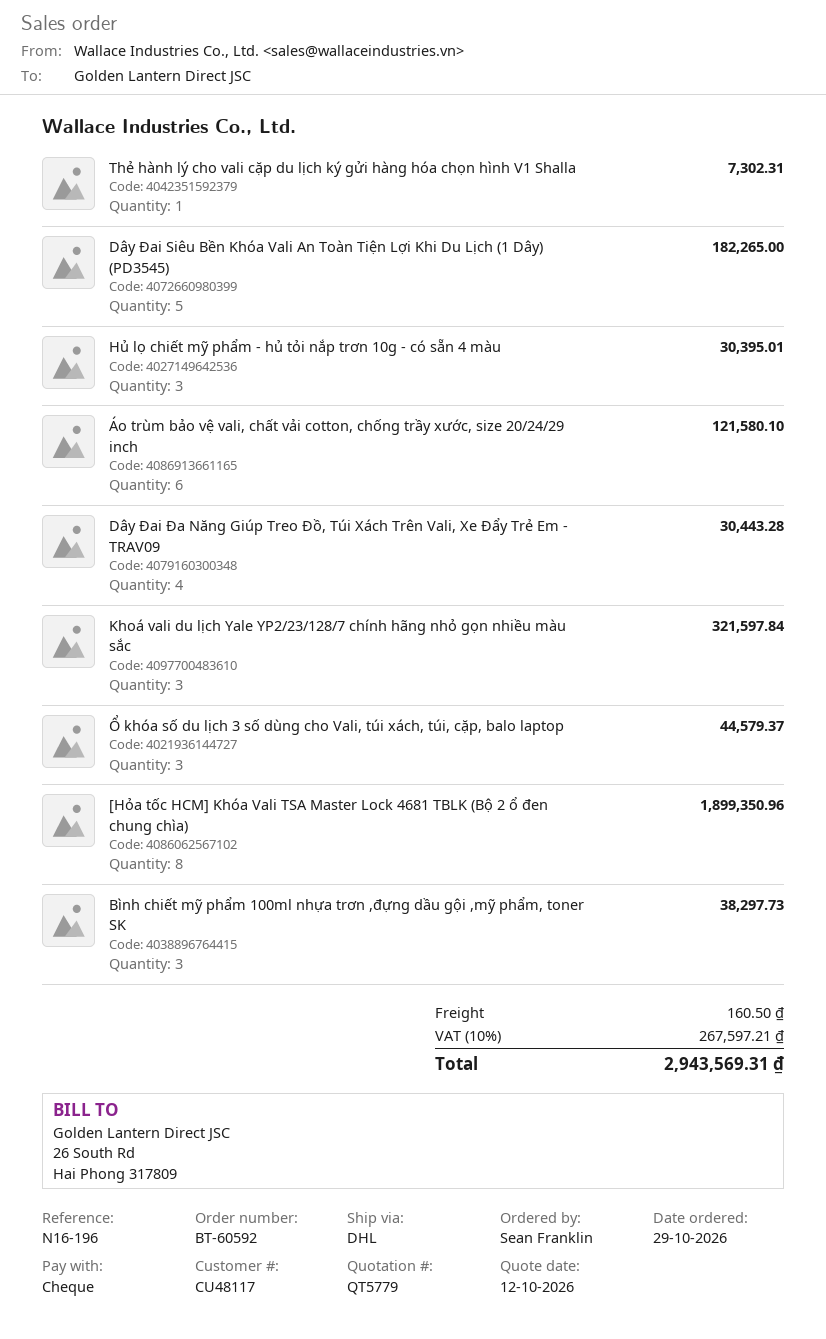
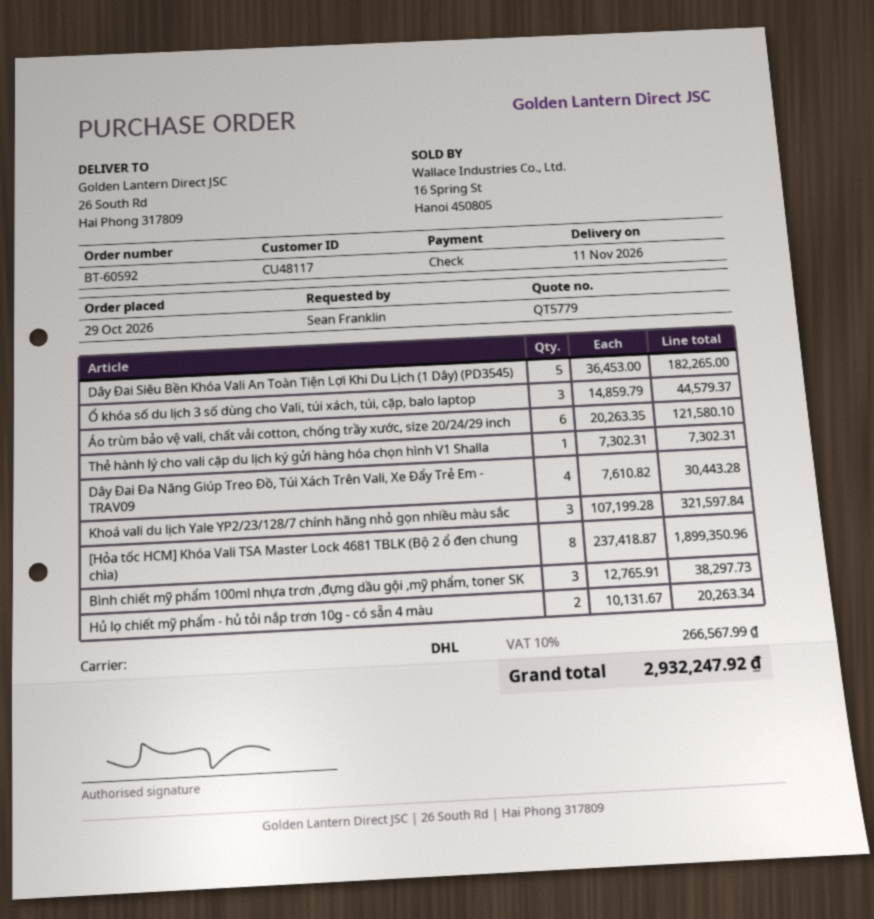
Hủ lọ chiết mỹ phẩm - hủ tỏi nắp trơn 10g - có sẵn 4 màu: 3 for 30395.01 -> 2 for 20263.34
shipping: 160.50 -> none
tax: 10% = 267597.21 -> 10% = 266567.99
total: 2943569.31 -> 2932247.92

